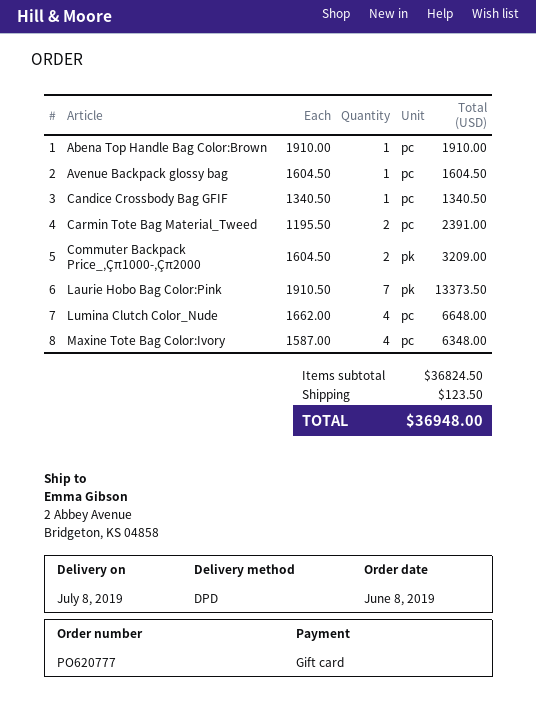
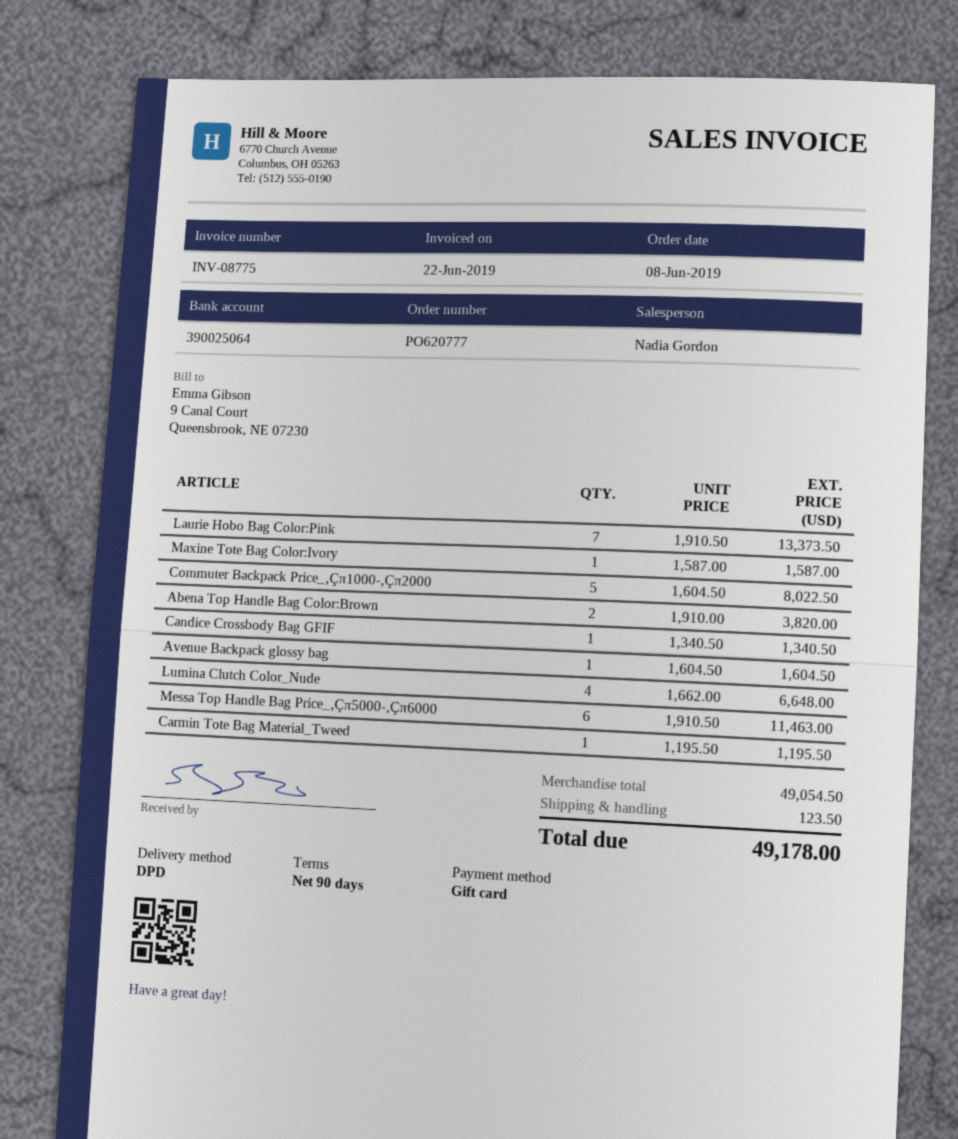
Abena Top Handle Bag Color:Brown: 1 x 1910.00 = 1910.00 -> 2 x 1910.00 = 3820.00
Carmin Tote Bag Material_Tweed: 2 x 1195.50 = 2391.00 -> 1 x 1195.50 = 1195.50
Commuter Backpack Price_‚Çπ1000-‚Çπ2000: 2 x 1604.50 = 3209.00 -> 5 x 1604.50 = 8022.50
Maxine Tote Bag Color:Ivory: 4 x 1587.00 = 6348.00 -> 1 x 1587.00 = 1587.00
Messa Top Handle Bag Price_‚Çπ5000-‚Çπ6000: none -> 6 x 1910.50 = 11463.00
subtotal: 36824.50 -> 49054.50
total: 36948.00 -> 49178.00

